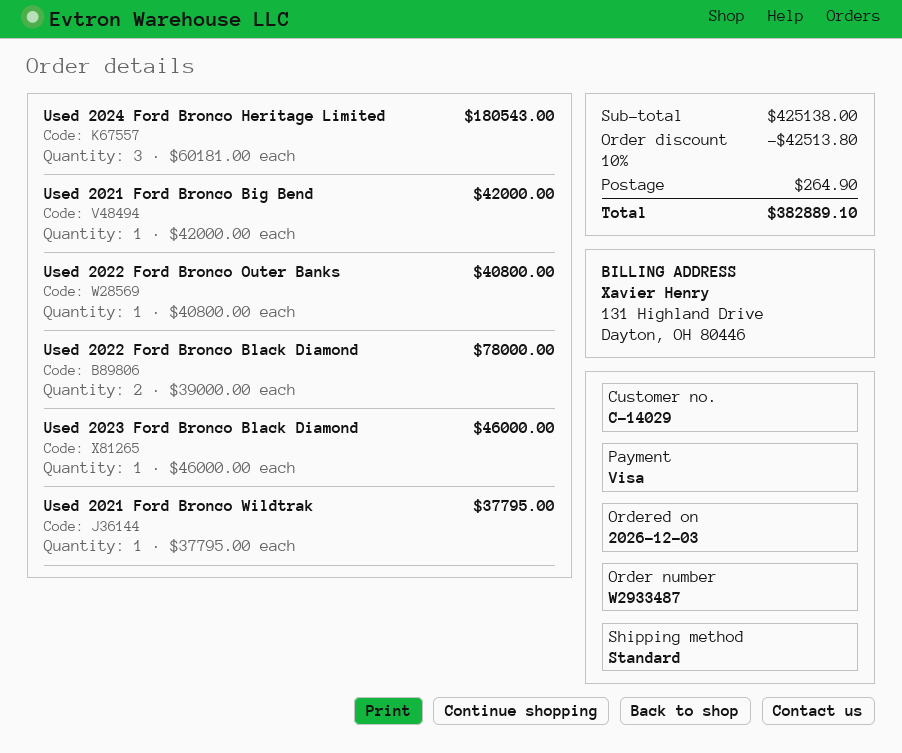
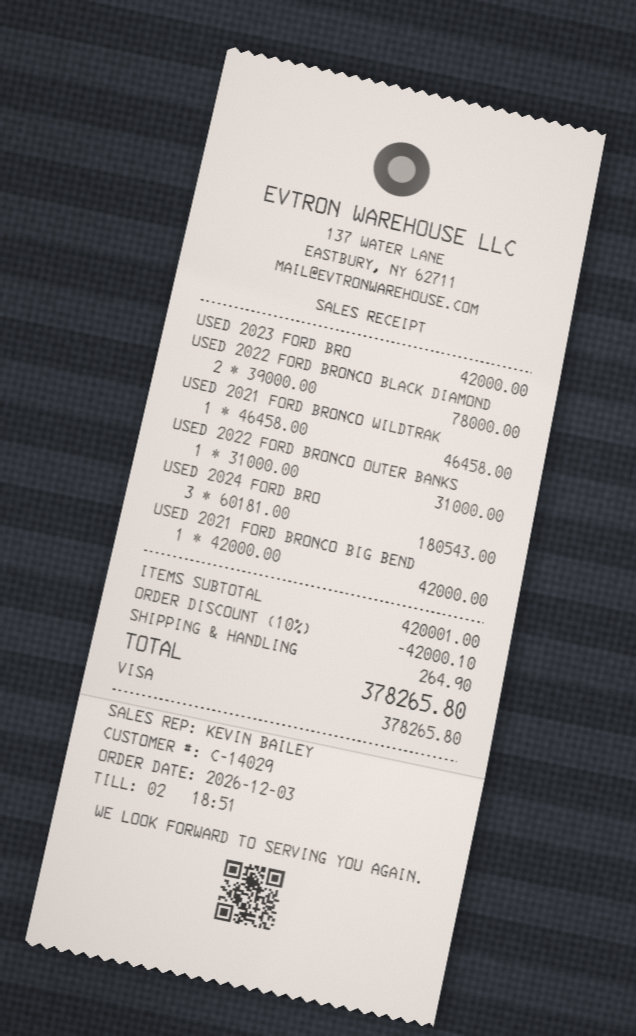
Used 2022 Ford Bronco Outer Banks: 1 x 40800.00 = 40800.00 -> 1 x 31000.00 = 31000.00
Used 2023 Ford Bronco Black Diamond: 1 x 46000.00 = 46000.00 -> 1 x 42000.00 = 42000.00
Used 2021 Ford Bronco Wildtrak: 1 x 37795.00 = 37795.00 -> 1 x 46458.00 = 46458.00
subtotal: 425138.00 -> 420001.00
discount: 10% = 42513.80 -> 10% = 42000.10
total: 382889.10 -> 378265.80

